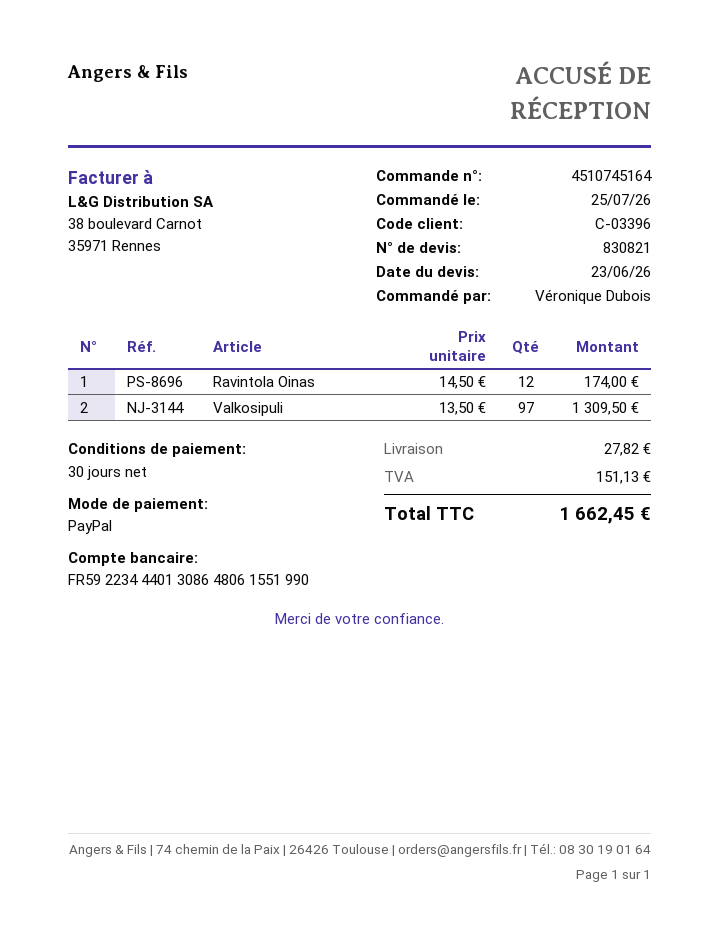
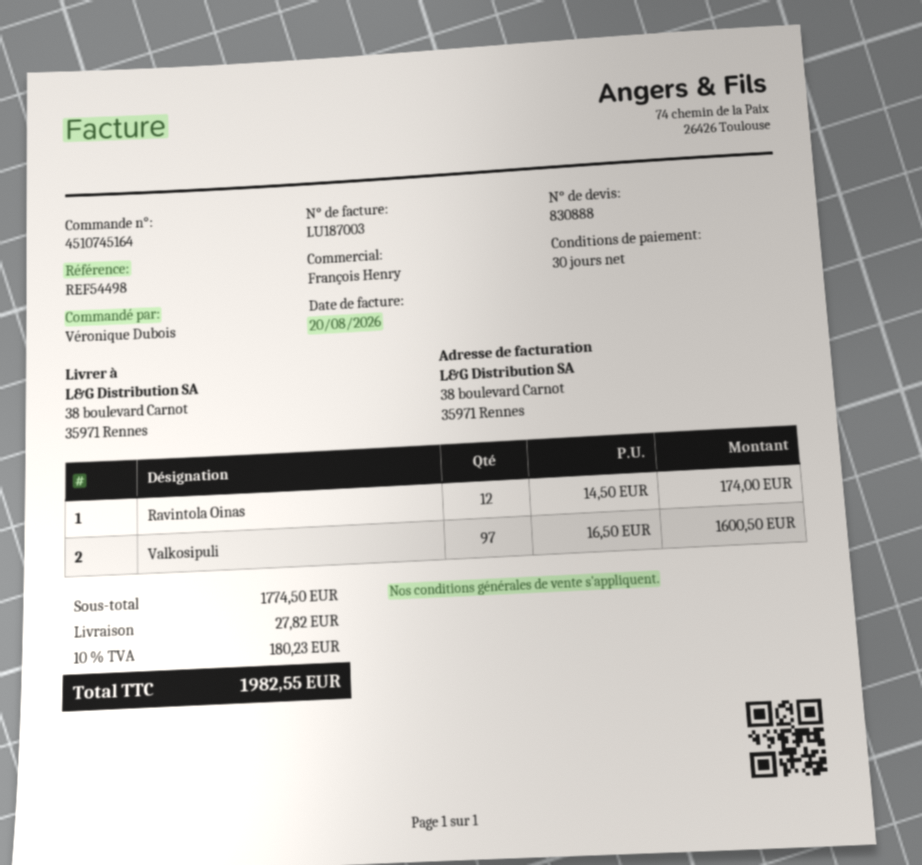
quote number: 830821 -> 830888
Valkosipuli: 97 x 13.50 = 1309.50 -> 97 x 16.50 = 1600.50
tax: 151.13 -> 180.23
total: 1662.45 -> 1982.55

